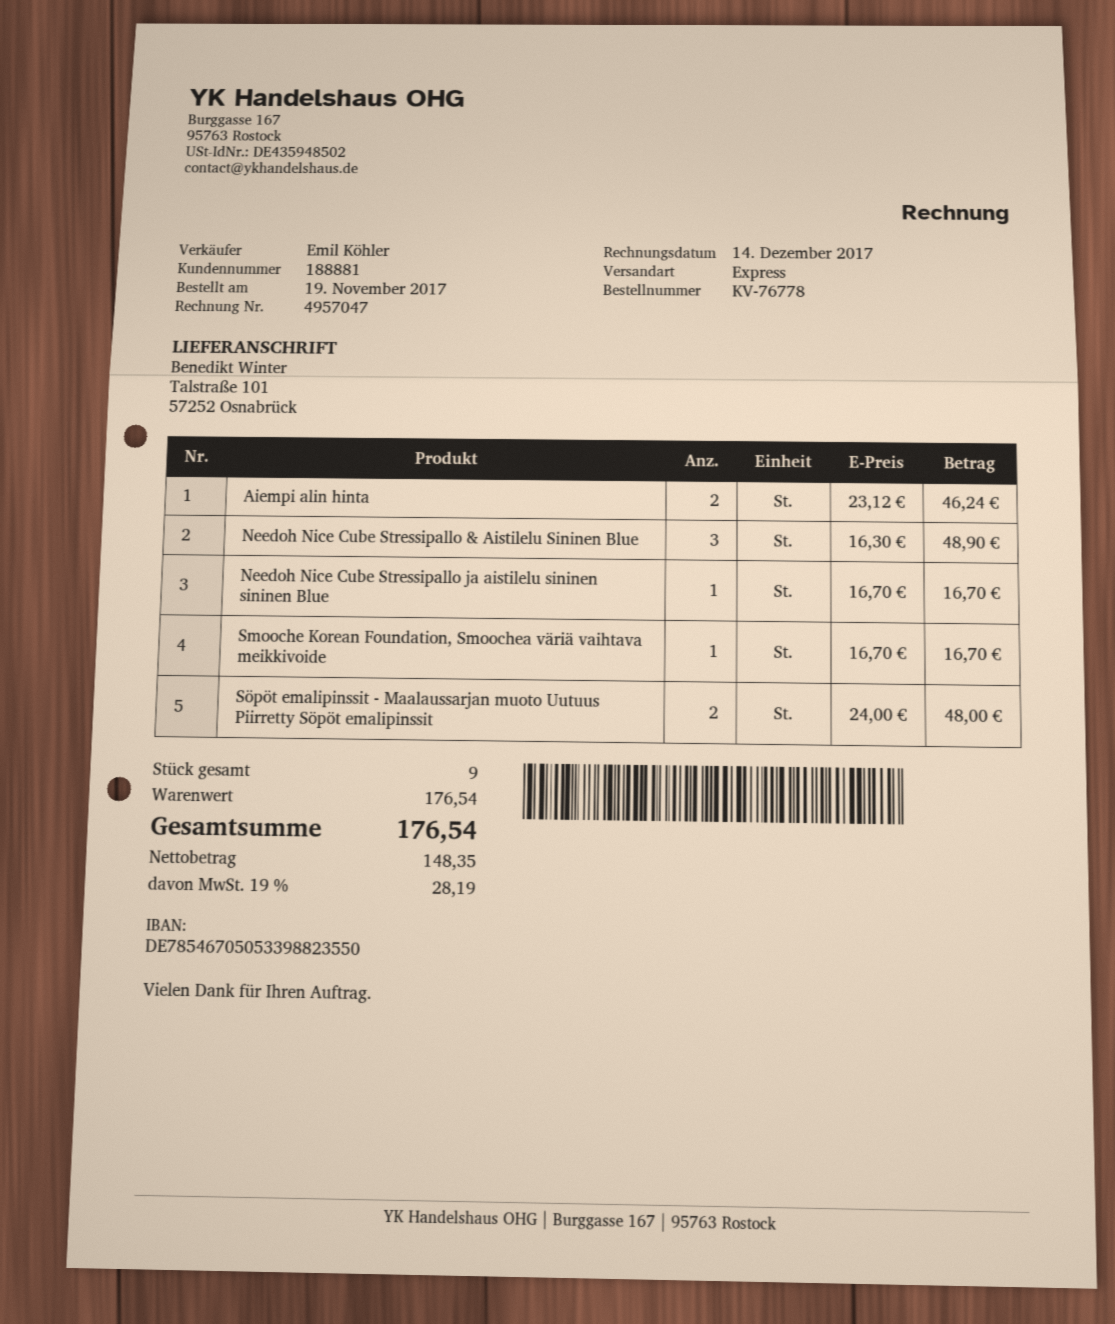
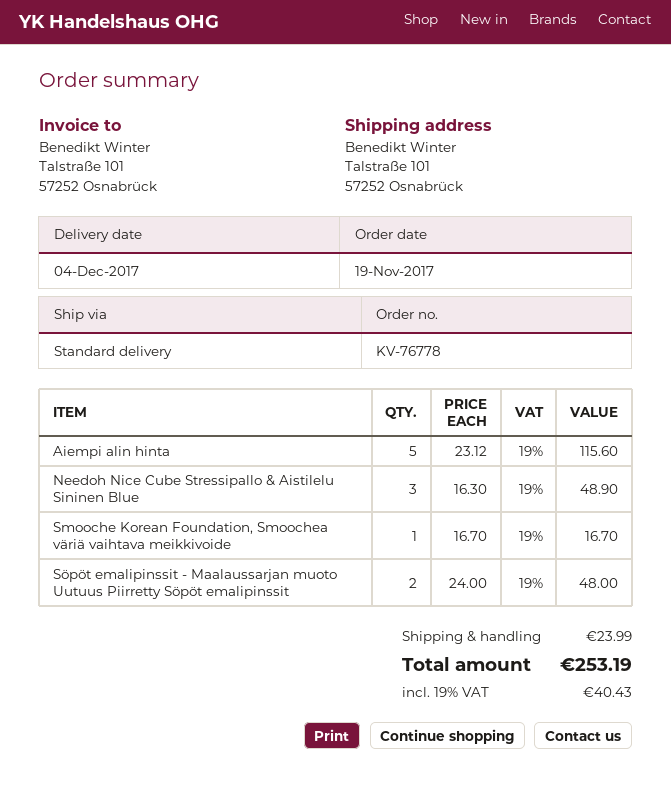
shipping method: express -> standard
Aiempi alin hinta: 2 x 23.12 = 46.24 -> 5 x 23.12 = 115.60
Needoh Nice Cube Stressipallo ja aistilelu sininen sininen Blue: 1 x 16.70 = 16.70 -> none
shipping: none -> 23.99
tax: 19% = 28.19 -> 19% = 40.43
total: 176.54 -> 253.19

